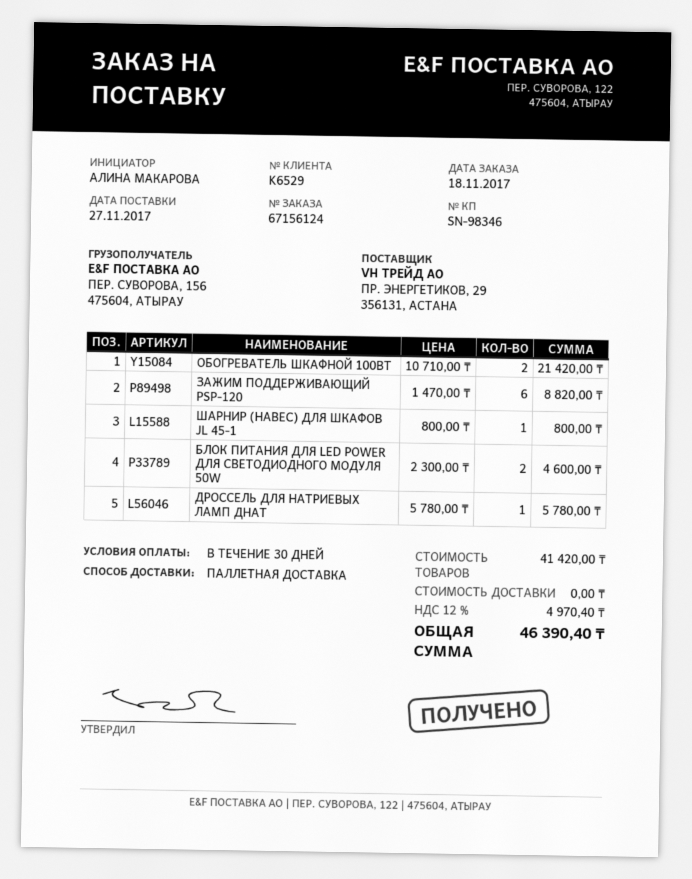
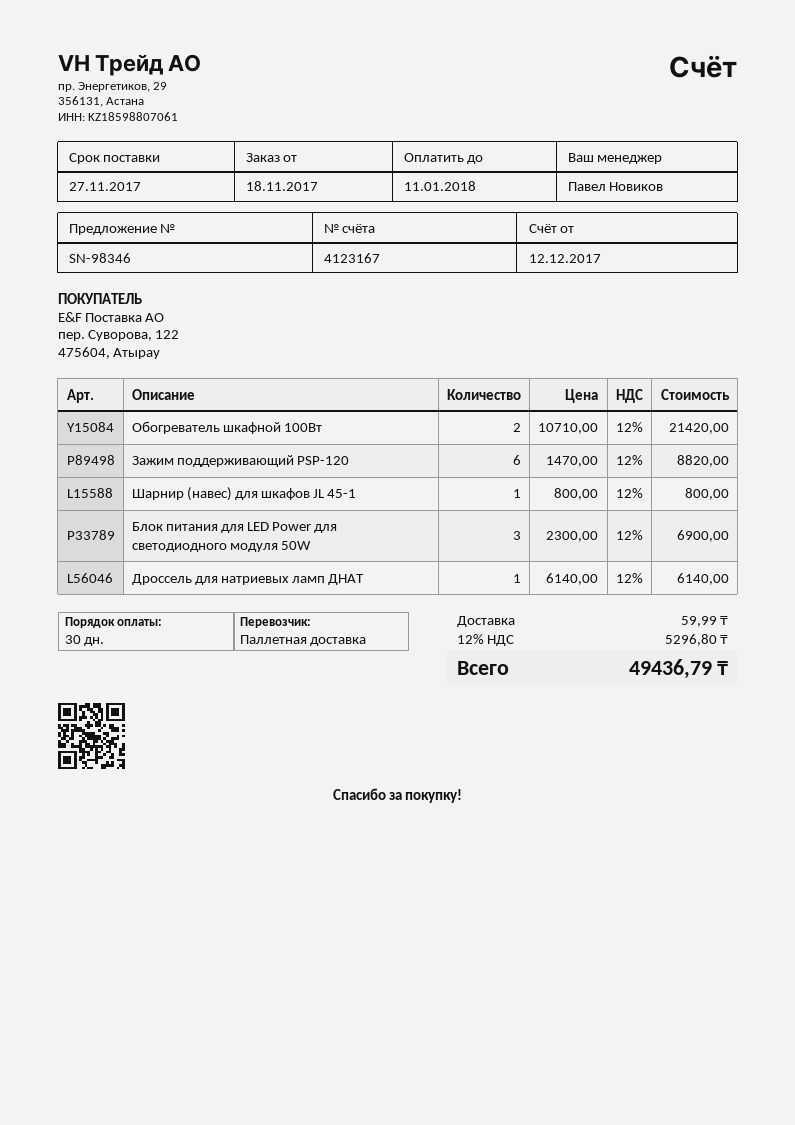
БЛОК ПИТАНИЯ ДЛЯ LED POWER ДЛЯ СВЕТОДИОДНОГО МОДУЛЯ 50W: 2 x 2300.00 = 4600.00 -> 3 x 2300.00 = 6900.00
ДРОССЕЛЬ ДЛЯ НАТРИЕВЫХ ЛАМП ДНАТ: 1 x 5780.00 = 5780.00 -> 1 x 6140.00 = 6140.00
shipping: 0.00 -> 59.99
tax: 12% = 4970.40 -> 12% = 5296.80
total: 46390.40 -> 49436.79

